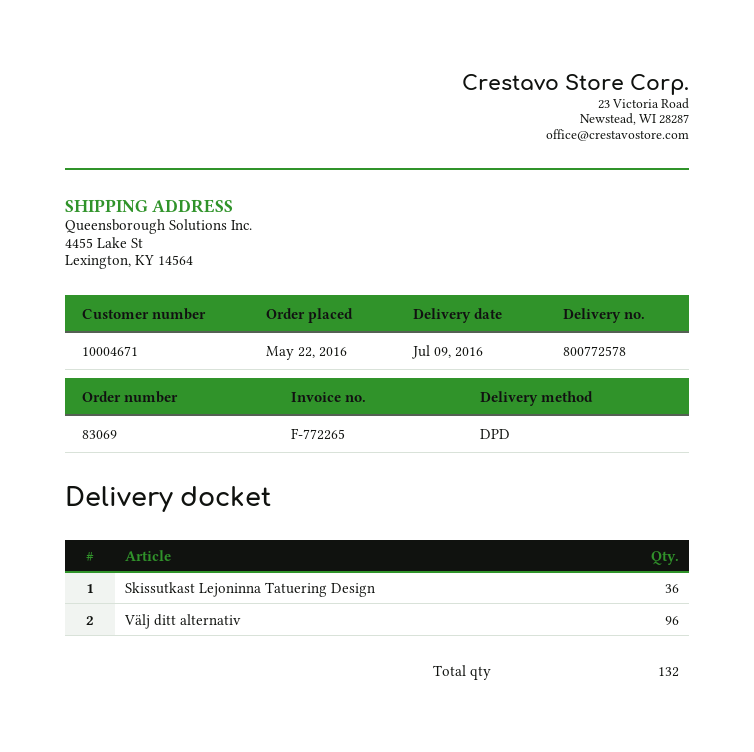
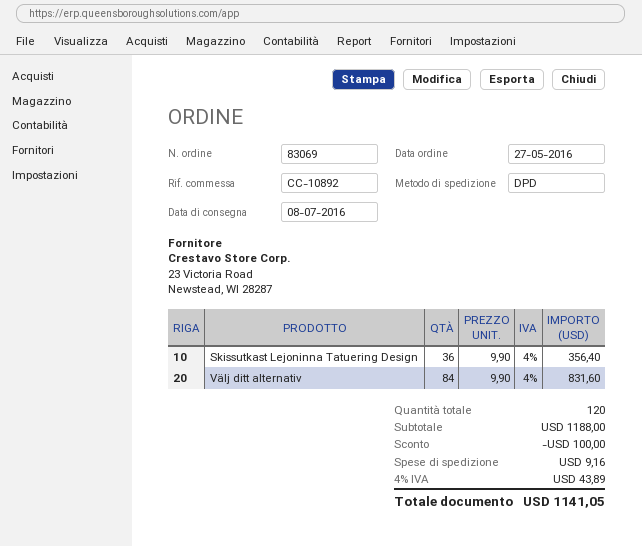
order date: 2016-05-22 -> 2016-05-27
delivery date: 2016-07-09 -> 2016-07-08
Välj ditt alternativ: 96 -> 84
total quantity: 132 -> 120

